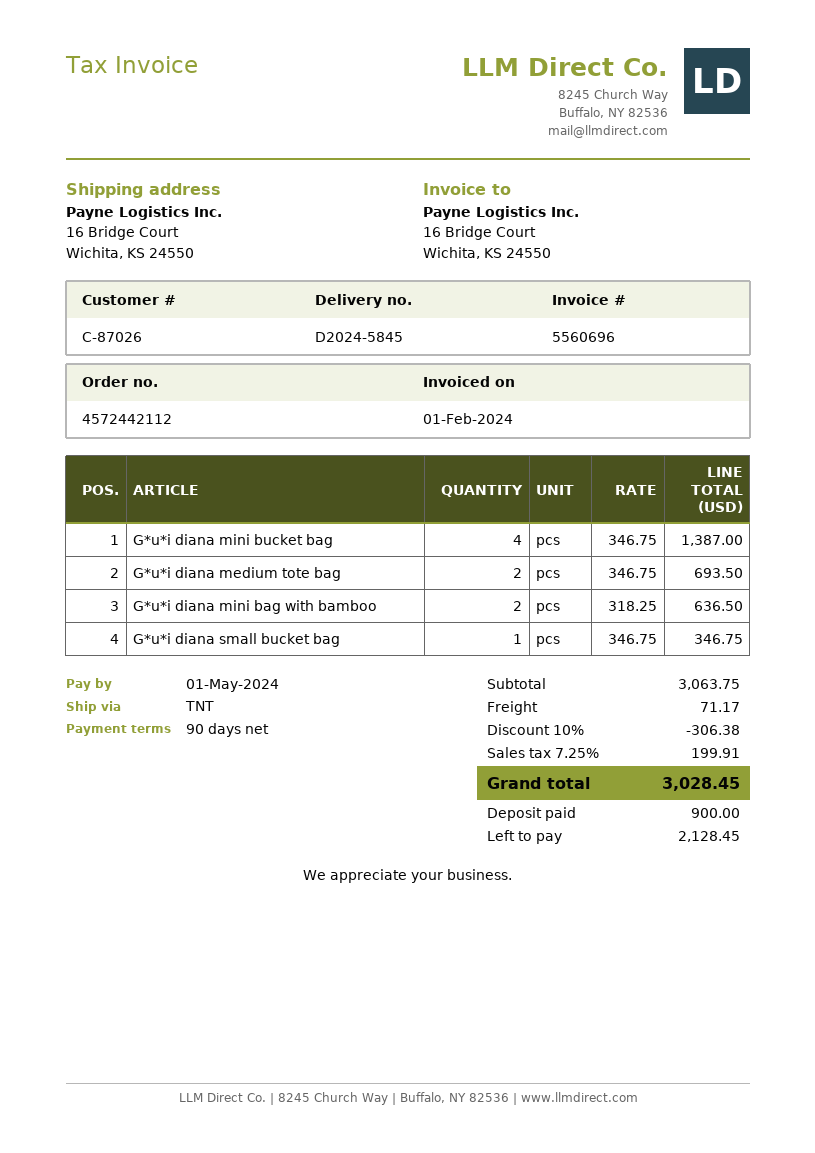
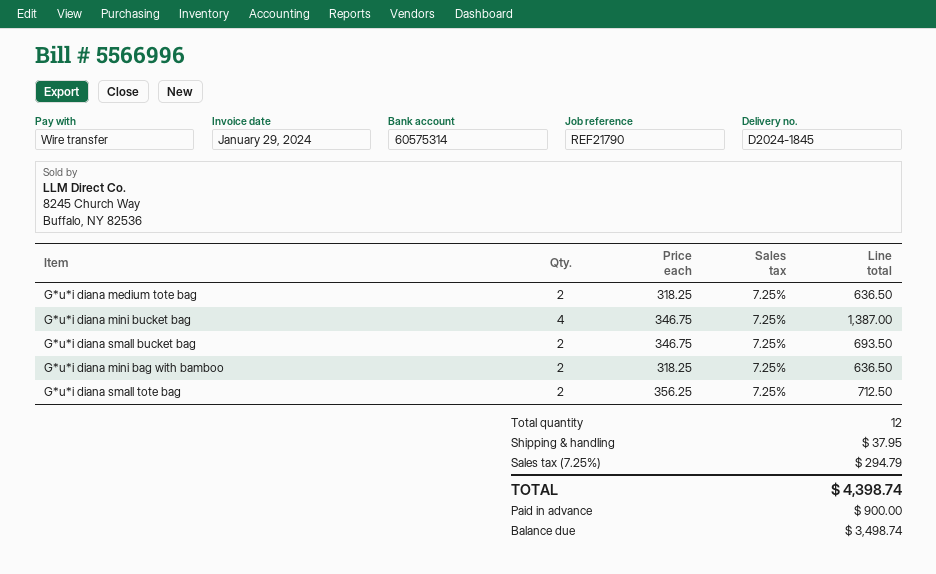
delivery note number: D2024-5845 -> D2024-1845
invoice number: 5560696 -> 5566996
invoice date: 2024-02-01 -> 2024-01-29
G*u*i diana medium tote bag: 2 x 346.75 = 693.50 -> 2 x 318.25 = 636.50
G*u*i diana small bucket bag: 1 x 346.75 = 346.75 -> 2 x 346.75 = 693.50
G*u*i diana small tote bag: none -> 2 x 356.25 = 712.50
discount: 10% = 306.38 -> none
shipping: 71.17 -> 37.95
tax: 7.25% = 199.91 -> 7.25% = 294.79
total: 3028.45 -> 4398.74
balance: 2128.45 -> 3498.74

